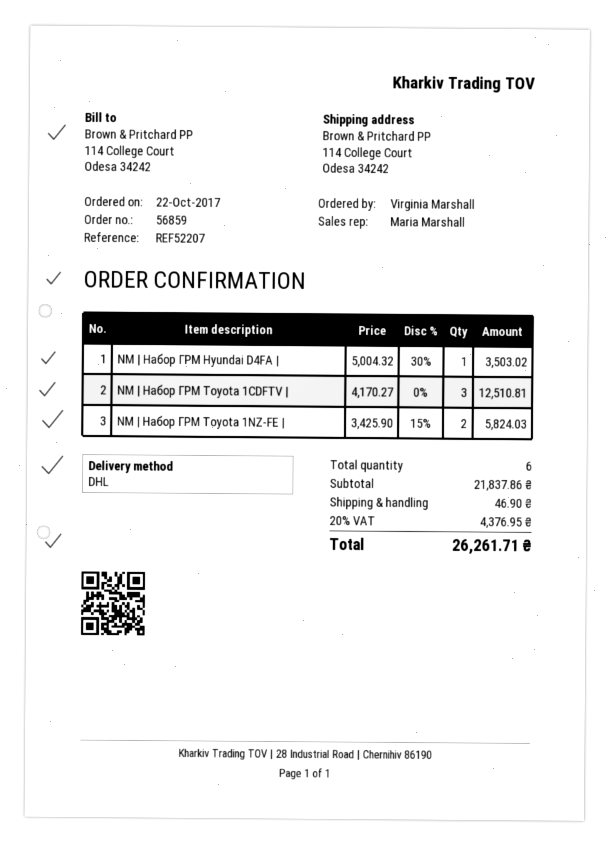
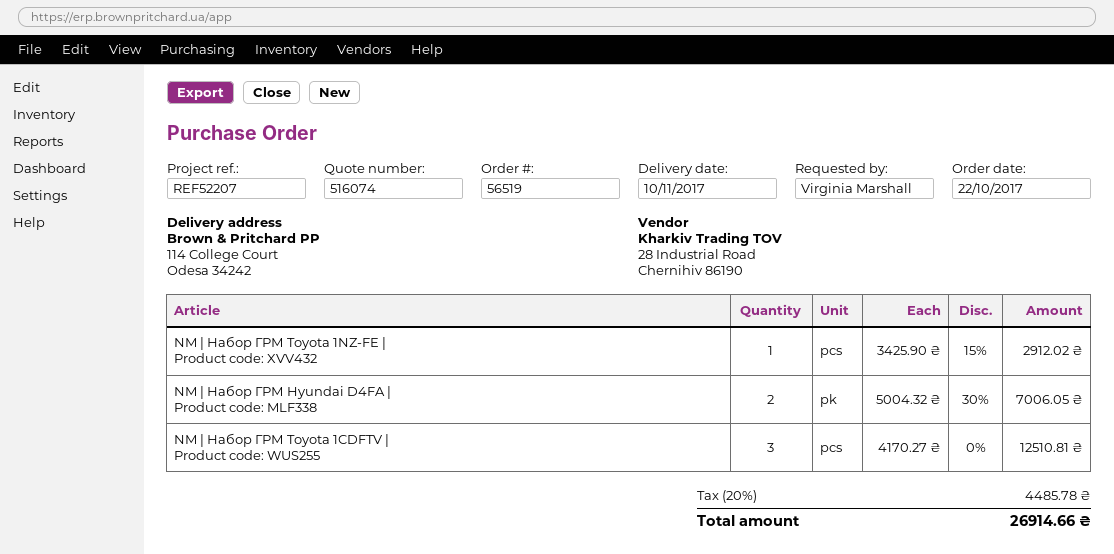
order number: 56859 -> 56519
NM | Набор ГРМ Hyundai D4FA |: 1 x 5004.32 - 30% = 3503.02 -> 2 x 5004.32 - 30% = 7006.05
NM | Набор ГРМ Toyota 1NZ-FE |: 2 x 3425.90 - 15% = 5824.03 -> 1 x 3425.90 - 15% = 2912.02
shipping: 46.90 -> none
tax: 20% = 4376.95 -> 20% = 4485.78
total: 26261.71 -> 26914.66

